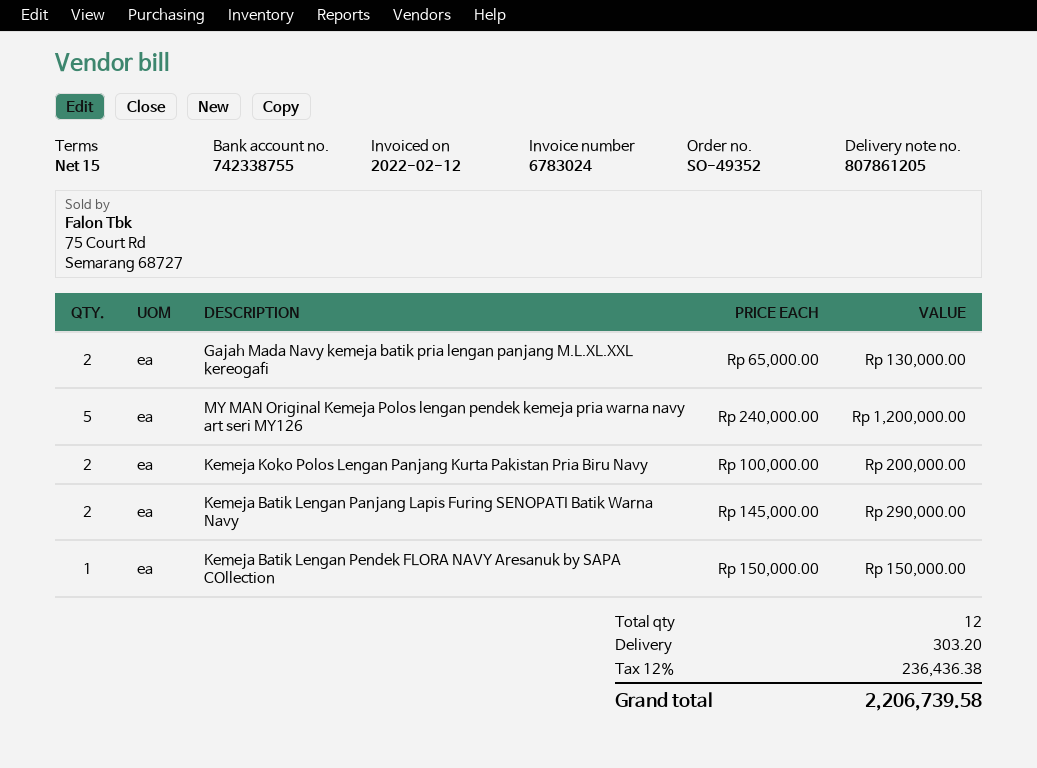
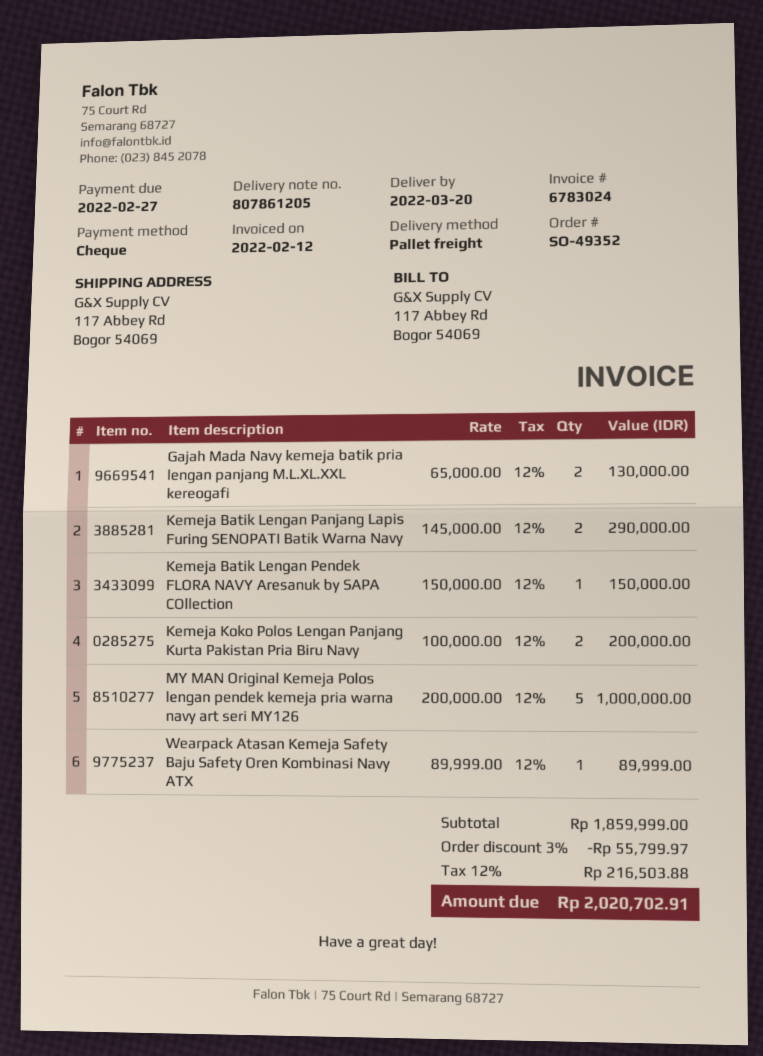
MY MAN Original Kemeja Polos lengan pendek kemeja pria warna navy art seri MY126: 5 x 240000.00 = 1200000.00 -> 5 x 200000.00 = 1000000.00
Wearpack Atasan Kemeja Safety Baju Safety Oren Kombinasi Navy ATX: none -> 1 x 89999.00 = 89999.00
discount: none -> 3% = 55799.97
shipping: 303.20 -> none
tax: 12% = 236436.38 -> 12% = 216503.88
total: 2206739.58 -> 2020702.91

